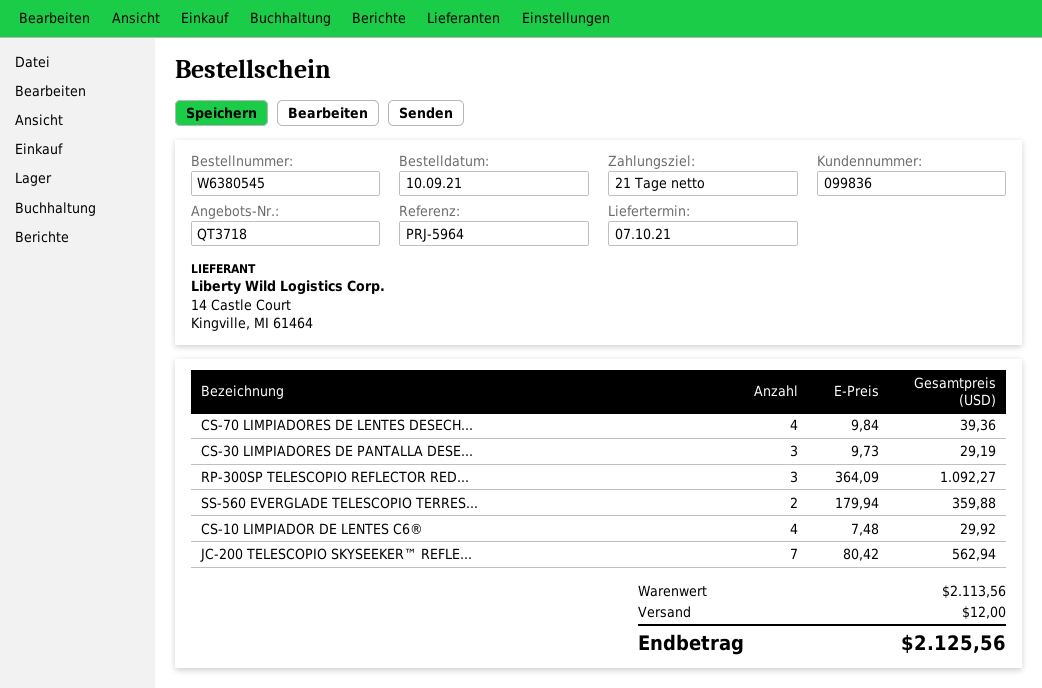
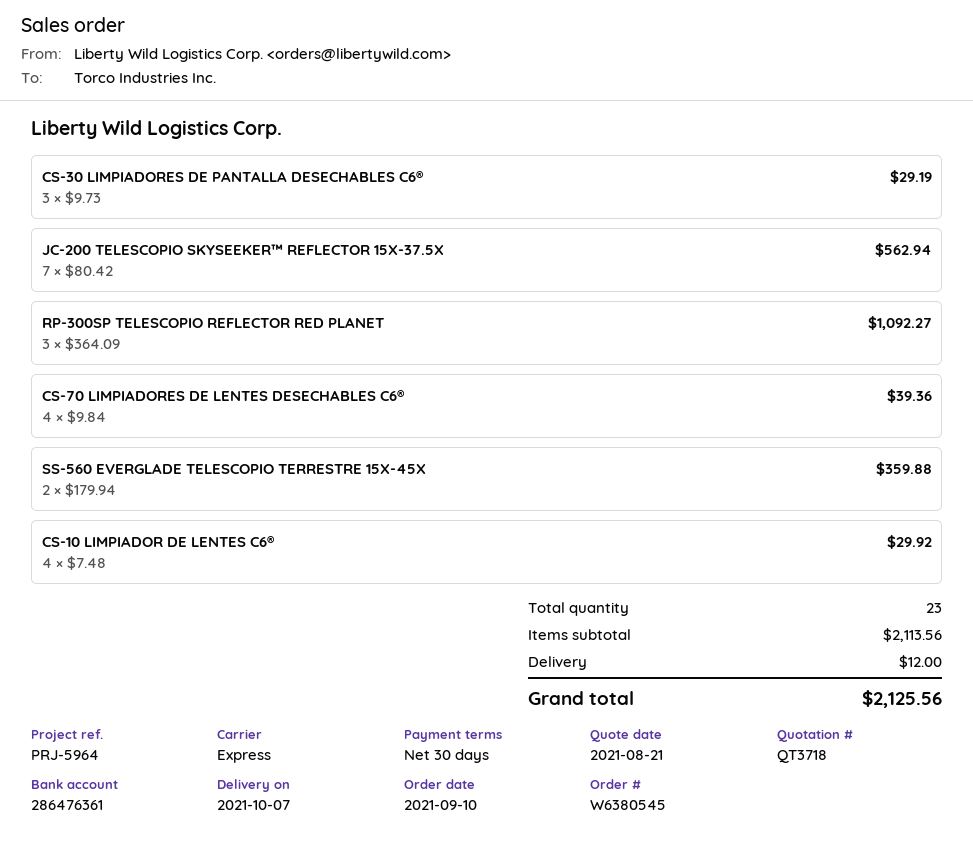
payment terms: 21 days -> 30 days

